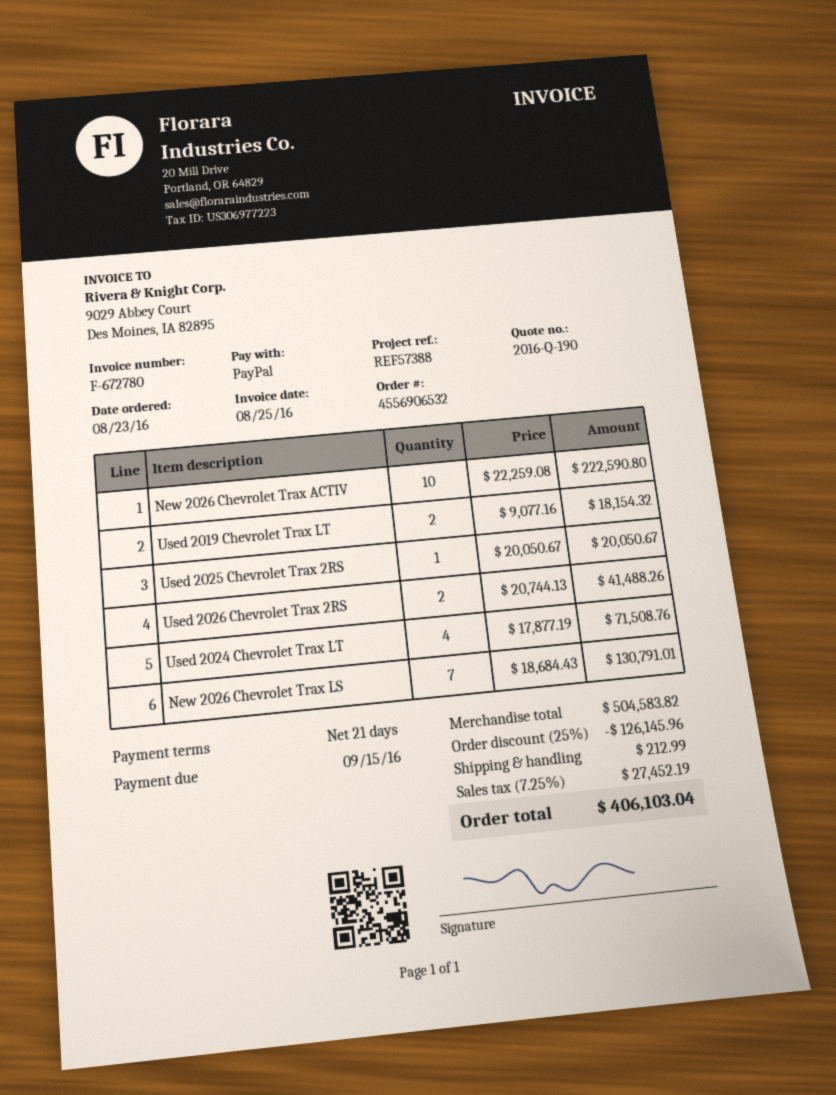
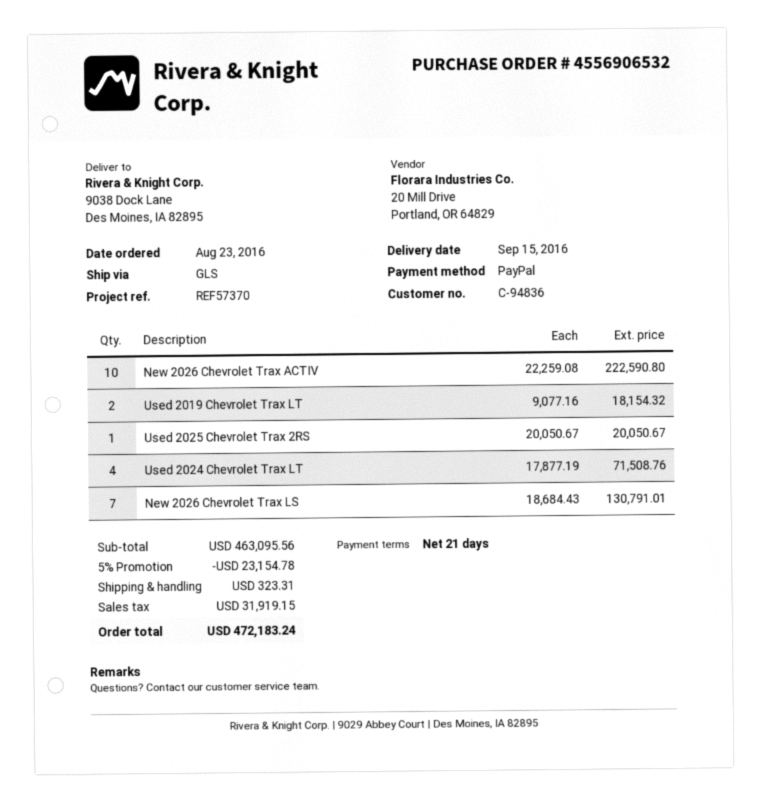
reference: REF57388 -> REF57370
Used 2026 Chevrolet Trax 2RS: 2 x 20744.13 = 41488.26 -> none
subtotal: 504583.82 -> 463095.56
discount: 25% = 126145.96 -> 5% = 23154.78
shipping: 212.99 -> 323.31
tax: 27452.19 -> 31919.15
total: 406103.04 -> 472183.24

